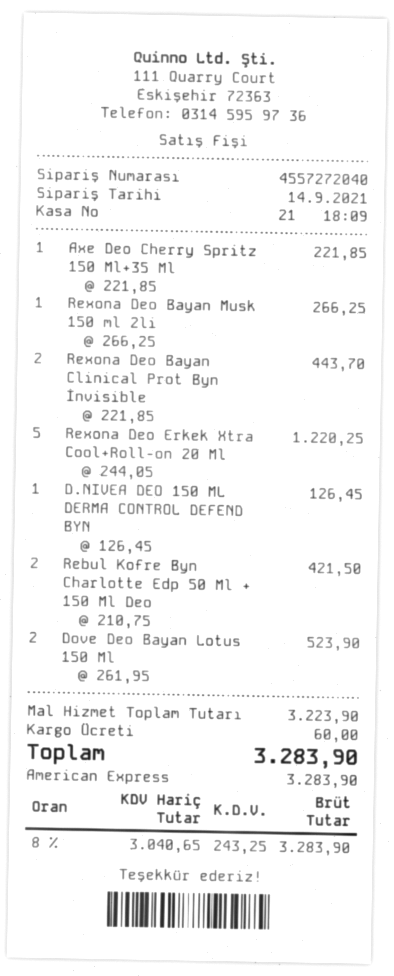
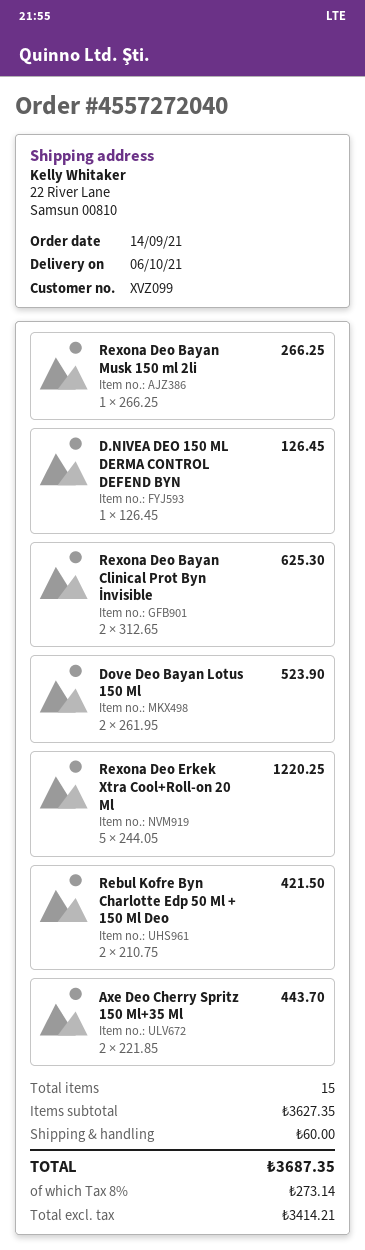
Axe Deo Cherry Spritz 150 Ml+35 Ml: 1 x 221.85 = 221.85 -> 2 x 221.85 = 443.70
Rexona Deo Bayan Clinical Prot Byn İnvisible: 2 x 221.85 = 443.70 -> 2 x 312.65 = 625.30
subtotal: 3223.90 -> 3627.35
net: 3040.65 -> 3414.21
tax: 8% = 243.25 -> 8% = 273.14
total: 3283.90 -> 3687.35

